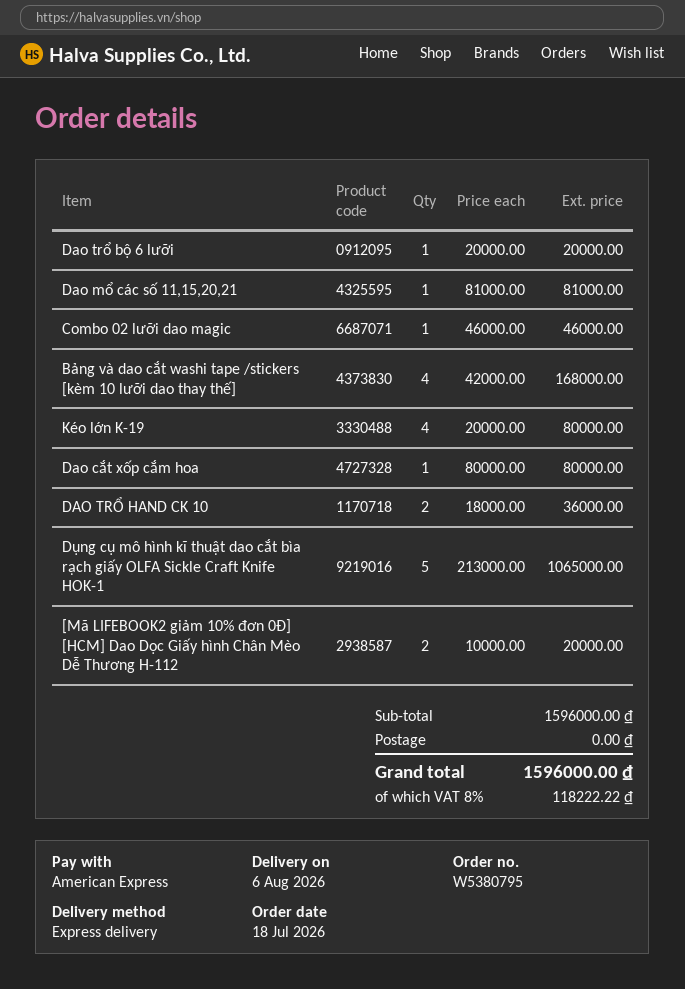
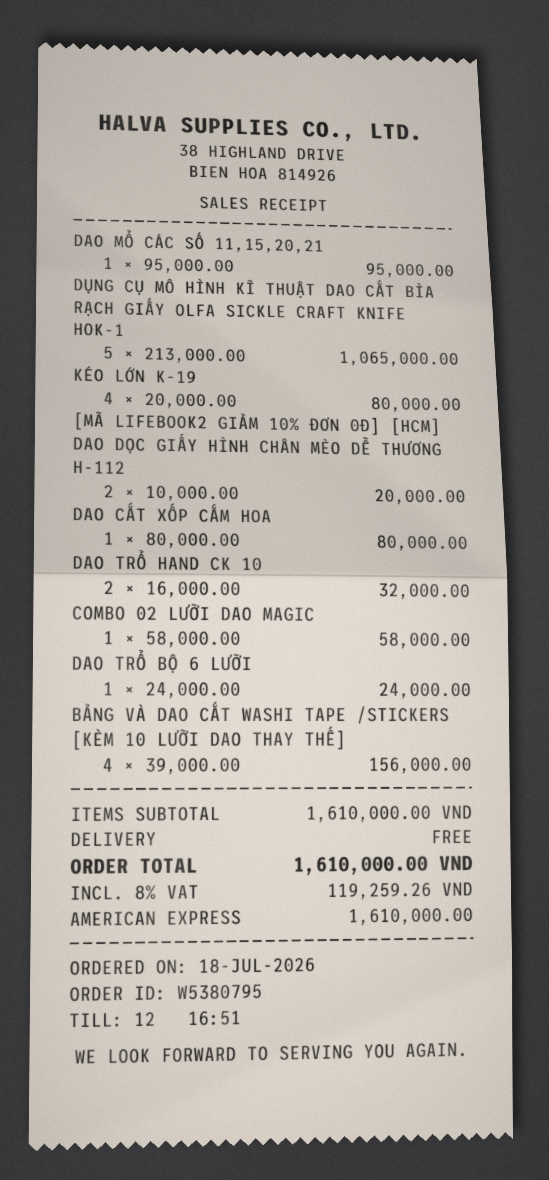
Dao trổ bộ 6 lưỡi: 1 x 20000.00 = 20000.00 -> 1 x 24000.00 = 24000.00
Dao mổ các số 11,15,20,21: 1 x 81000.00 = 81000.00 -> 1 x 95000.00 = 95000.00
Combo 02 lưỡi dao magic: 1 x 46000.00 = 46000.00 -> 1 x 58000.00 = 58000.00
Bảng và dao cắt washi tape /stickers [kèm 10 lưỡi dao thay thế]: 4 x 42000.00 = 168000.00 -> 4 x 39000.00 = 156000.00
DAO TRỔ HAND CK 10: 2 x 18000.00 = 36000.00 -> 2 x 16000.00 = 32000.00
subtotal: 1596000.00 -> 1610000.00
tax: 8% = 118222.22 -> 8% = 119259.26
total: 1596000.00 -> 1610000.00

